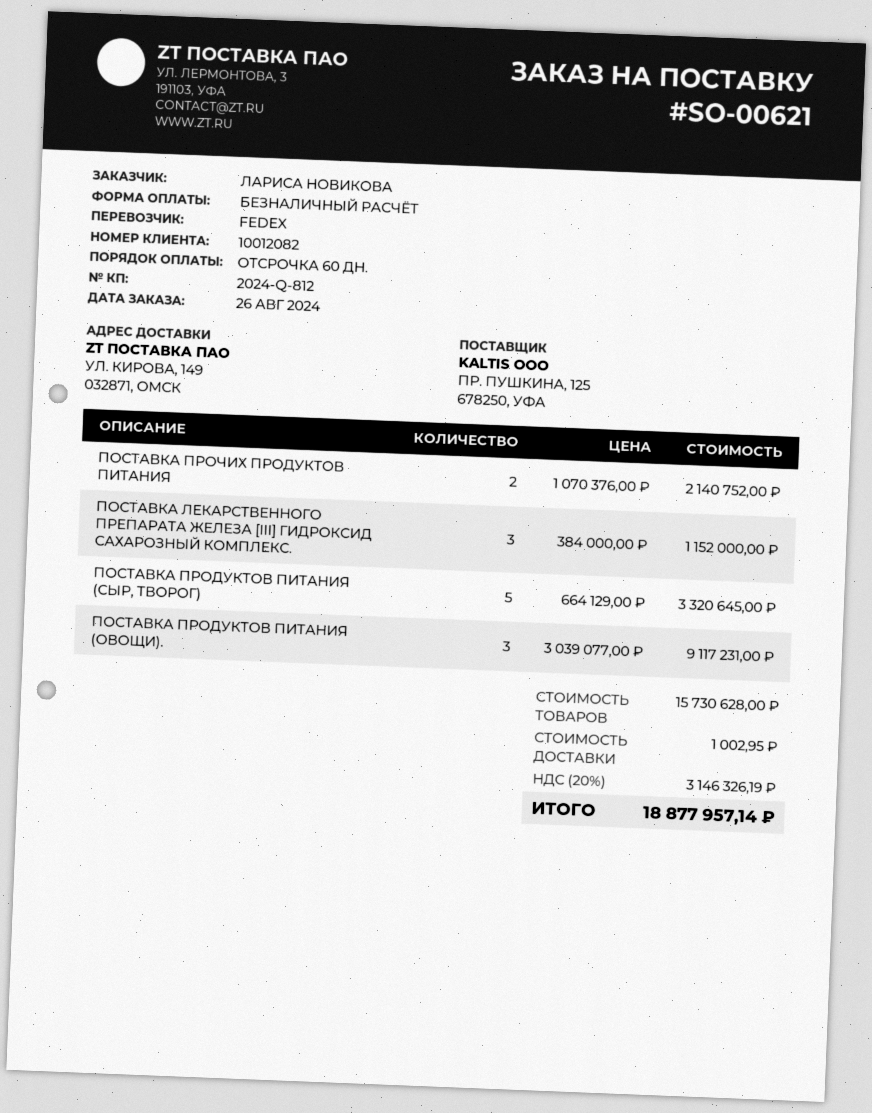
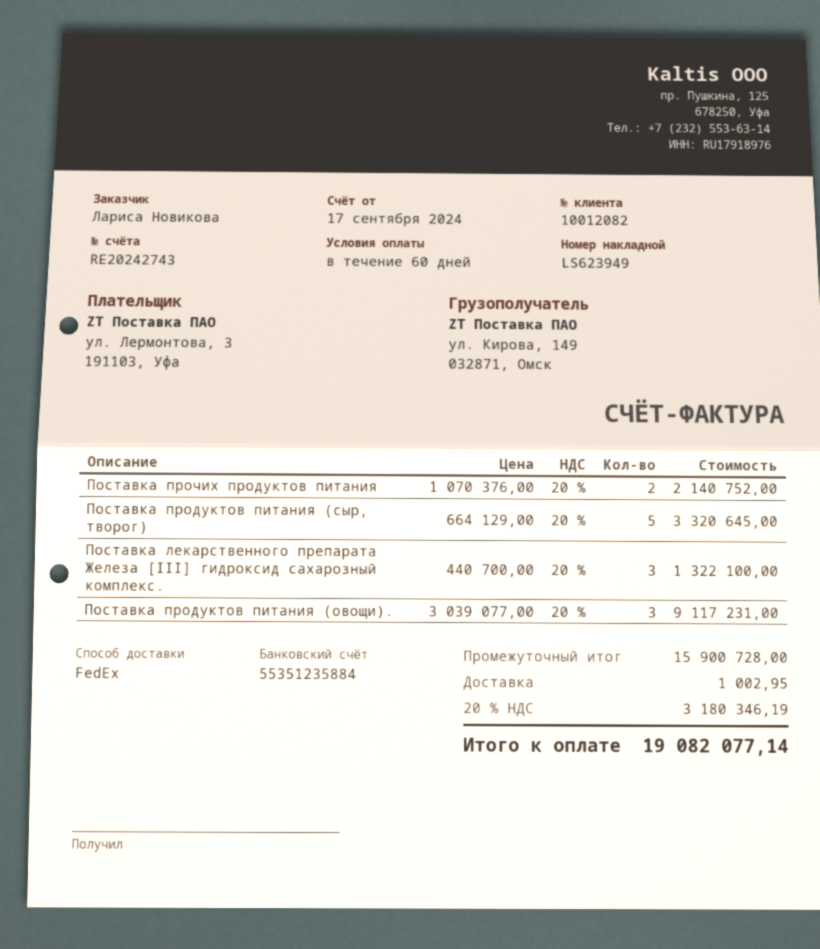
ПОСТАВКА ЛЕКАРСТВЕННОГО ПРЕПАРАТА ЖЕЛЕЗА [III] ГИДРОКСИД САХАРОЗНЫЙ КОМПЛЕКС.: 3 x 384000.00 = 1152000.00 -> 3 x 440700.00 = 1322100.00
subtotal: 15730628.00 -> 15900728.00
tax: 20% = 3146326.19 -> 20% = 3180346.19
total: 18877957.14 -> 19082077.14

